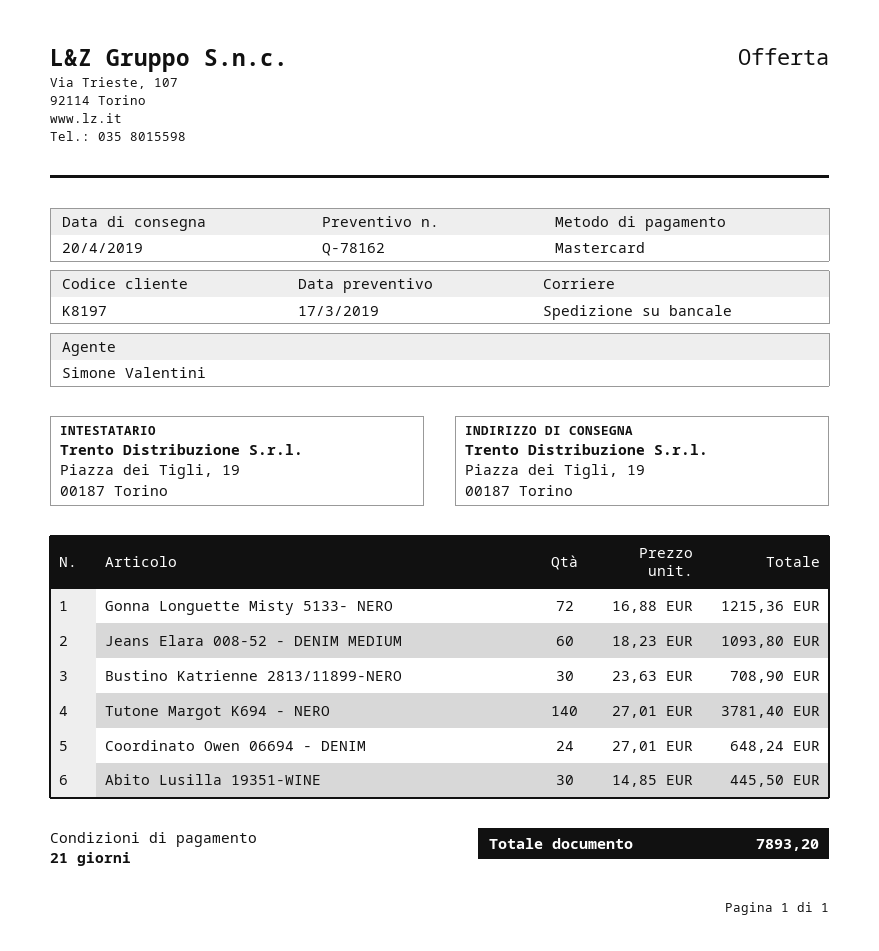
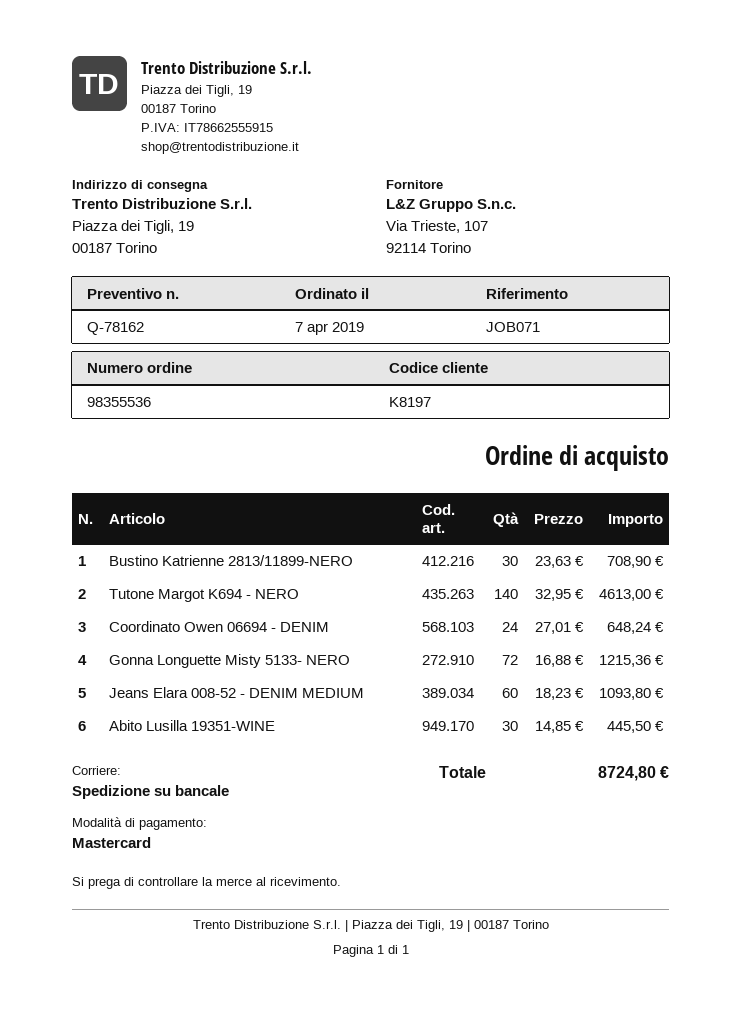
Tutone Margot K694 - NERO: 140 x 27.01 = 3781.40 -> 140 x 32.95 = 4613.00
total: 7893.20 -> 8724.80

